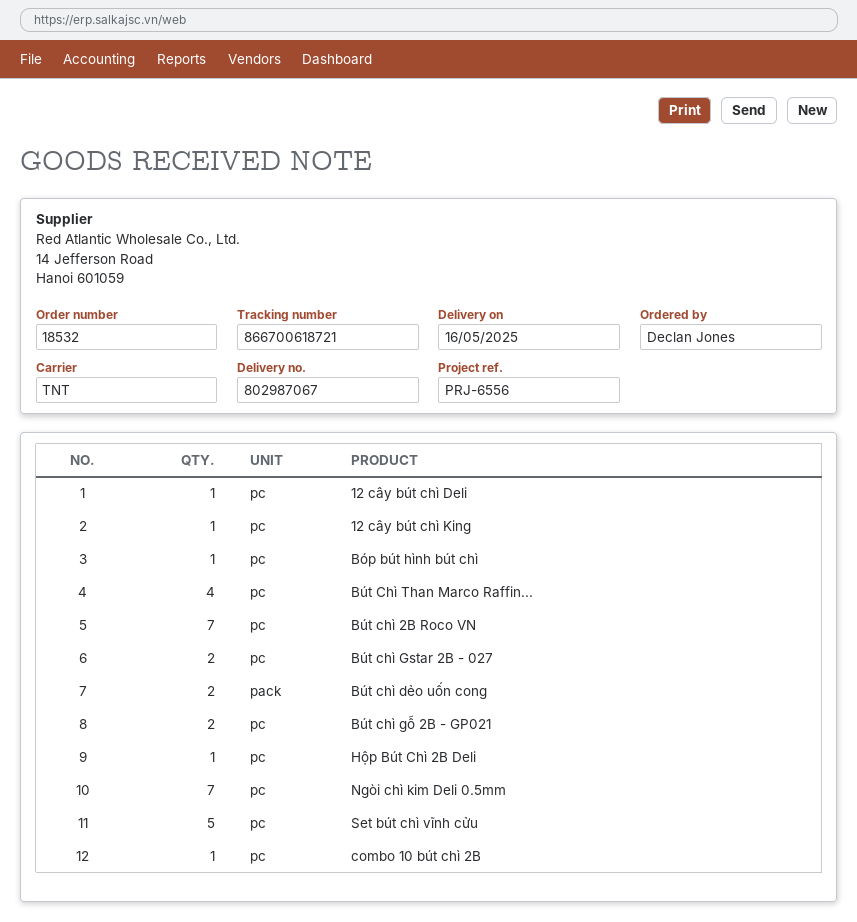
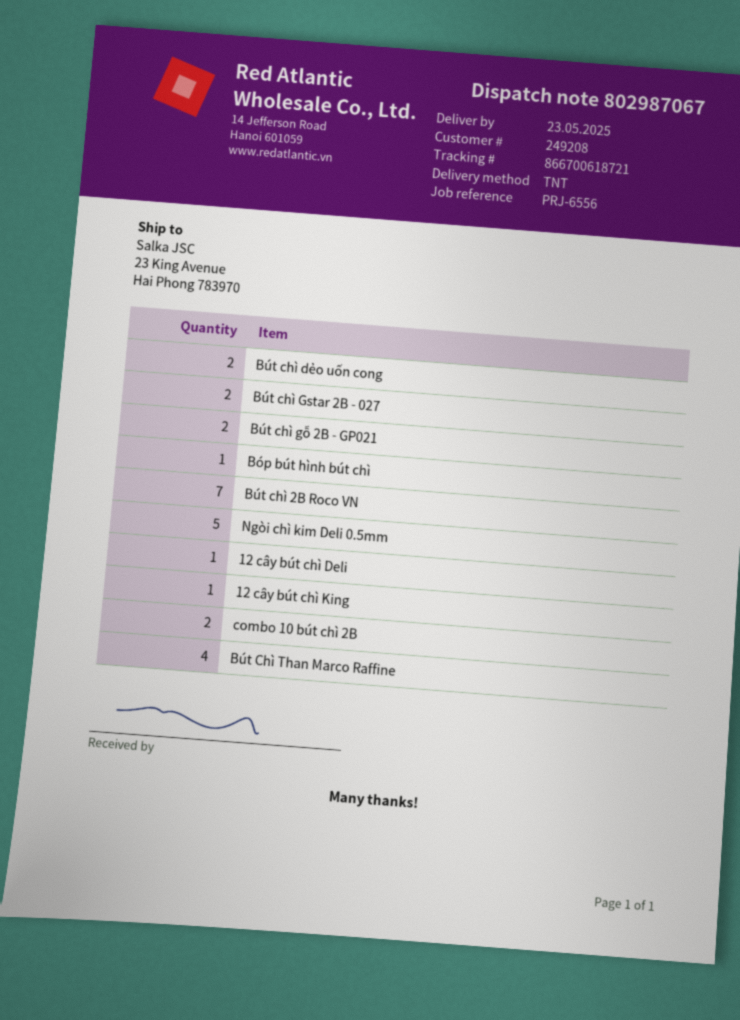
delivery date: 2025-05-16 -> 2025-05-23
Hộp Bút Chì 2B Deli: 1 -> none
Ngòi chì kim Deli 0.5mm: 7 -> 5
Set bút chì vĩnh cửu: 5 -> none
combo 10 bút chì 2B: 1 -> 2

